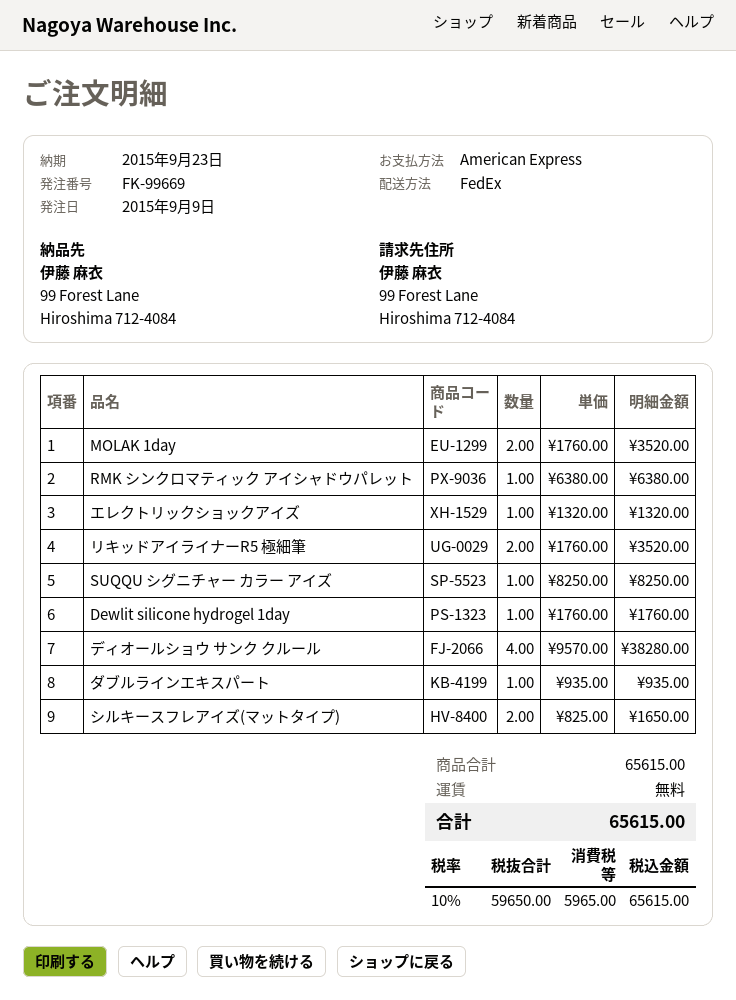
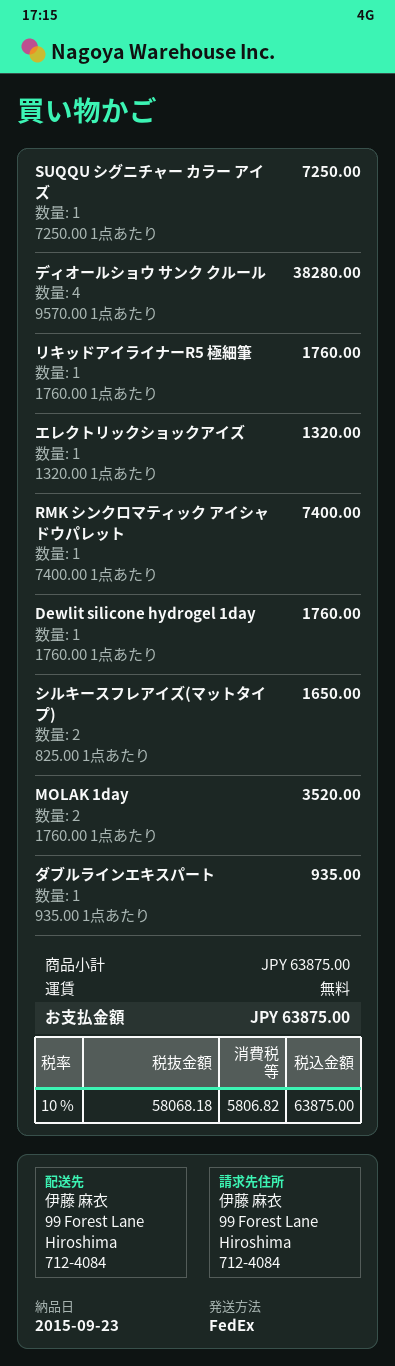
RMK シンクロマティック アイシャドウパレット: 1 x 6380.00 = 6380.00 -> 1 x 7400.00 = 7400.00
リキッドアイライナーR5 極細筆: 2 x 1760.00 = 3520.00 -> 1 x 1760.00 = 1760.00
SUQQU シグニチャー カラー アイズ: 1 x 8250.00 = 8250.00 -> 1 x 7250.00 = 7250.00
subtotal: 65615.00 -> 63875.00
net: 59650.00 -> 58068.18
tax: 10% = 5965.00 -> 10% = 5806.82
total: 65615.00 -> 63875.00

